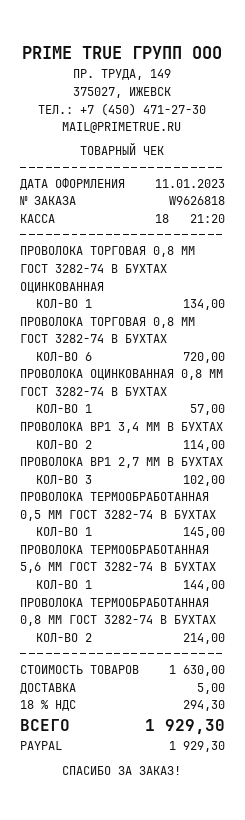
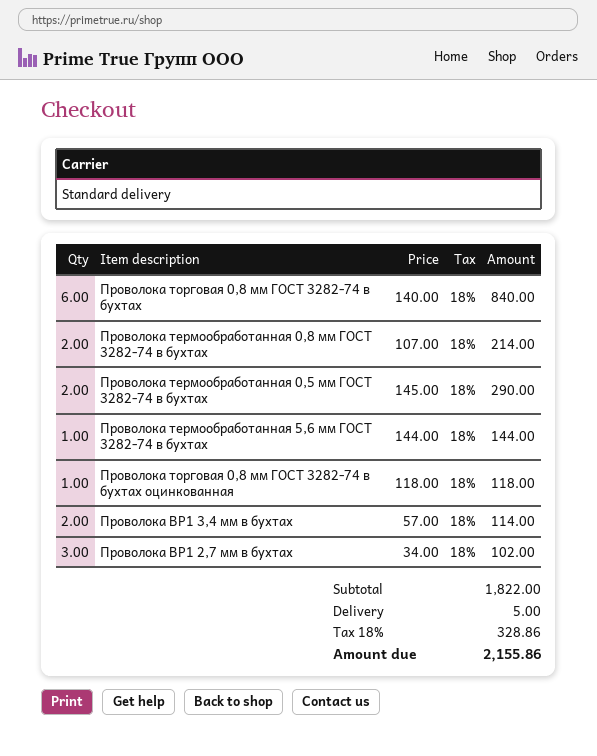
ПРОВОЛОКА ТОРГОВАЯ 0,8 ММ ГОСТ 3282-74 В БУХТАХ ОЦИНКОВАННАЯ: 1 for 134.00 -> 1 for 118.00
ПРОВОЛОКА ТОРГОВАЯ 0,8 ММ ГОСТ 3282-74 В БУХТАХ: 6 for 720.00 -> 6 for 840.00
ПРОВОЛОКА ОЦИНКОВАННАЯ 0,8 ММ ГОСТ 3282-74 В БУХТАХ: 1 for 57.00 -> none
ПРОВОЛОКА ТЕРМООБРАБОТАННАЯ 0,5 ММ ГОСТ 3282-74 В БУХТАХ: 1 for 145.00 -> 2 for 290.00
subtotal: 1630.00 -> 1822.00
tax: 18% = 294.30 -> 18% = 328.86
total: 1929.30 -> 2155.86

